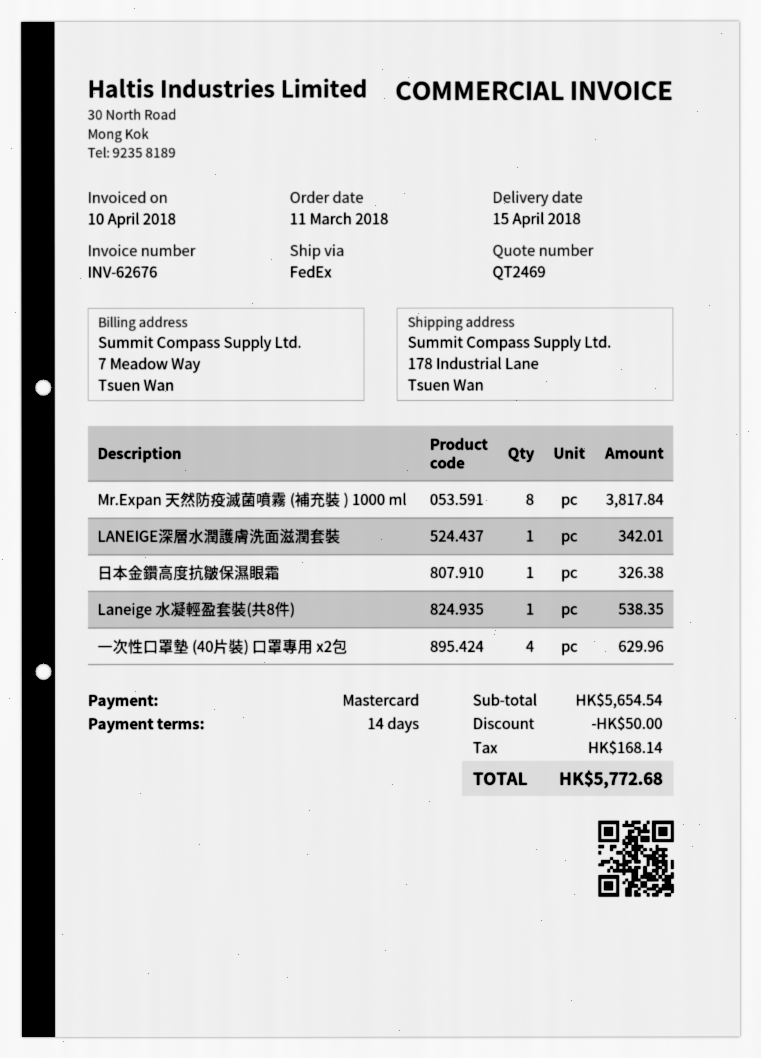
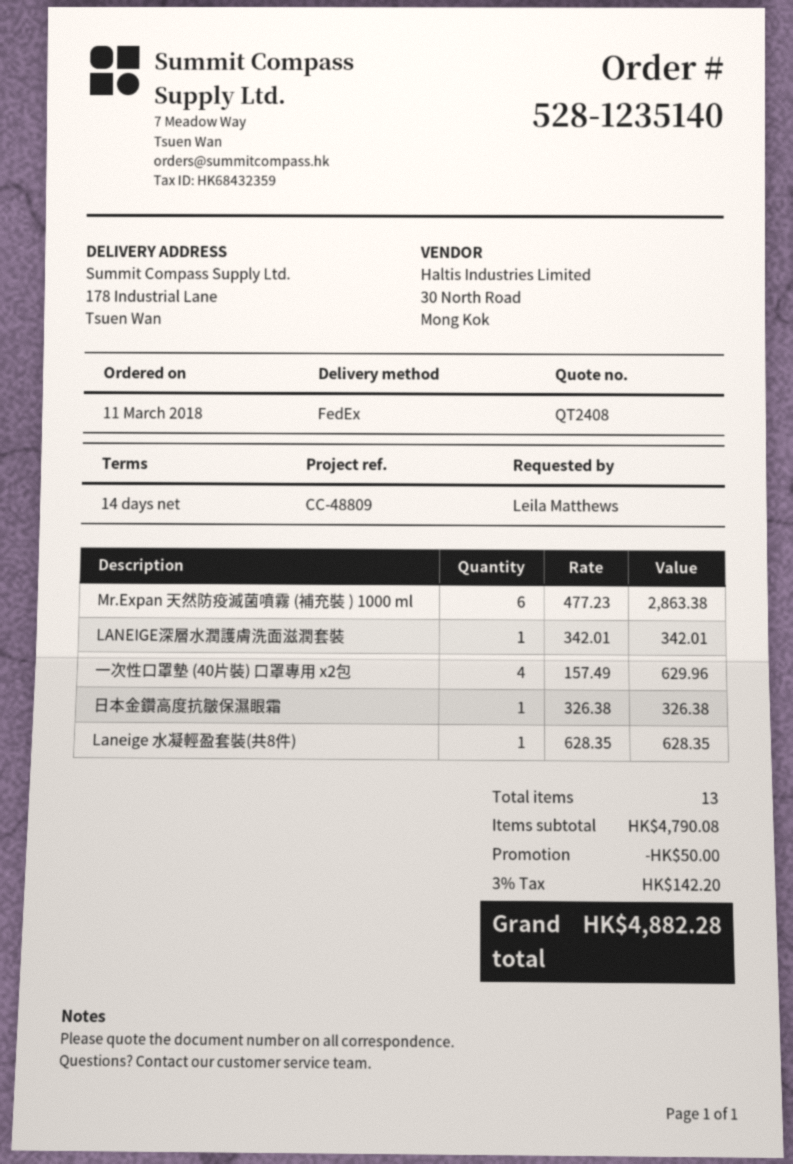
quote number: QT2469 -> QT2408
Mr.Expan 天然防疫滅菌噴霧 (補充裝 ) 1000 ml: 8 for 3817.84 -> 6 for 2863.38
Laneige 水凝輕盈套裝(共8件): 1 for 538.35 -> 1 for 628.35
subtotal: 5654.54 -> 4790.08
tax: 168.14 -> 142.20
total: 5772.68 -> 4882.28

